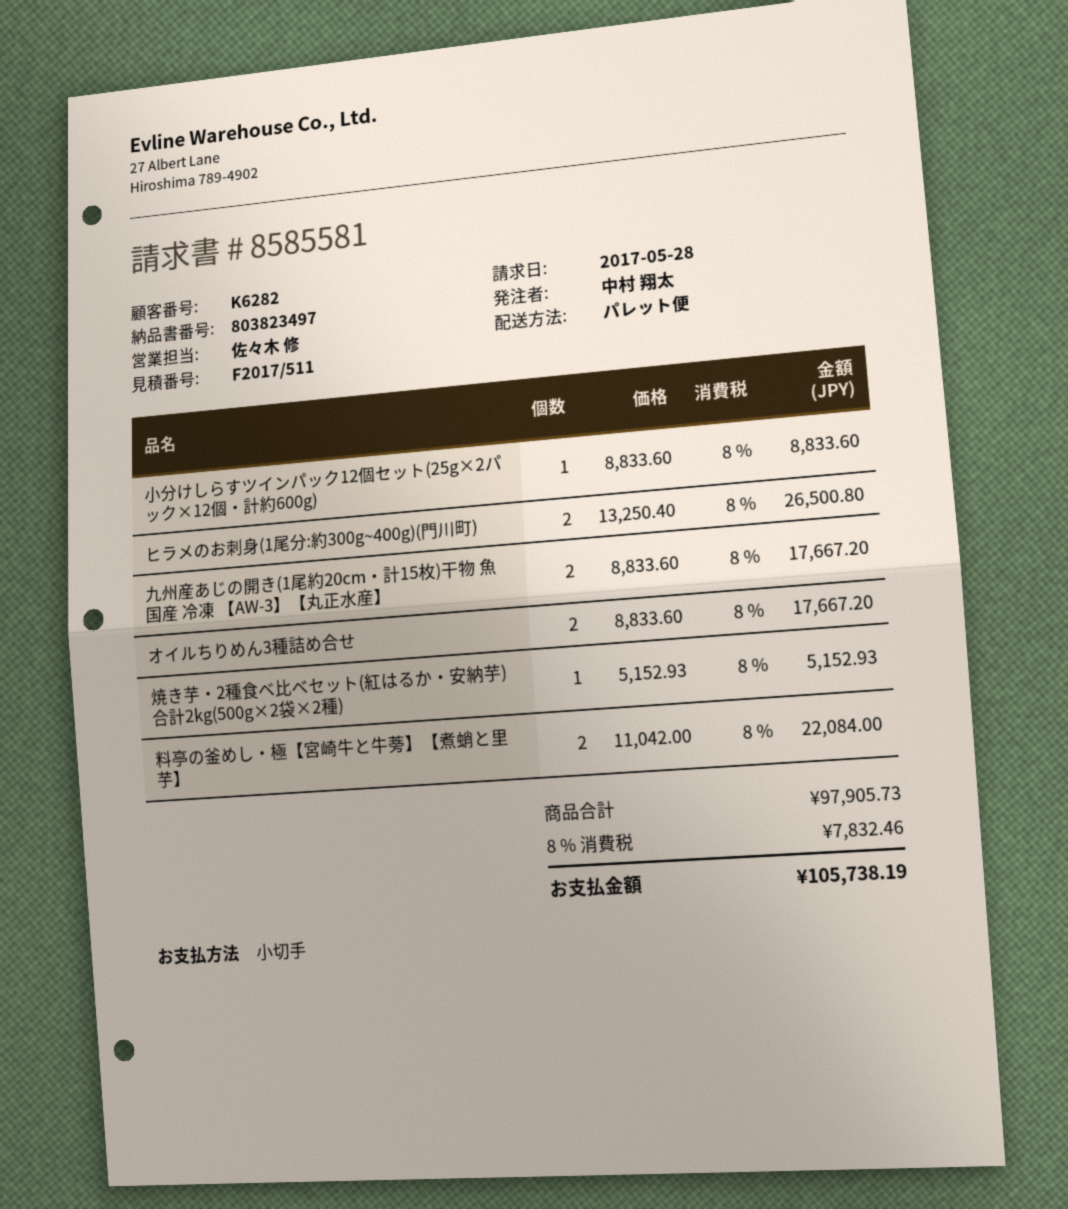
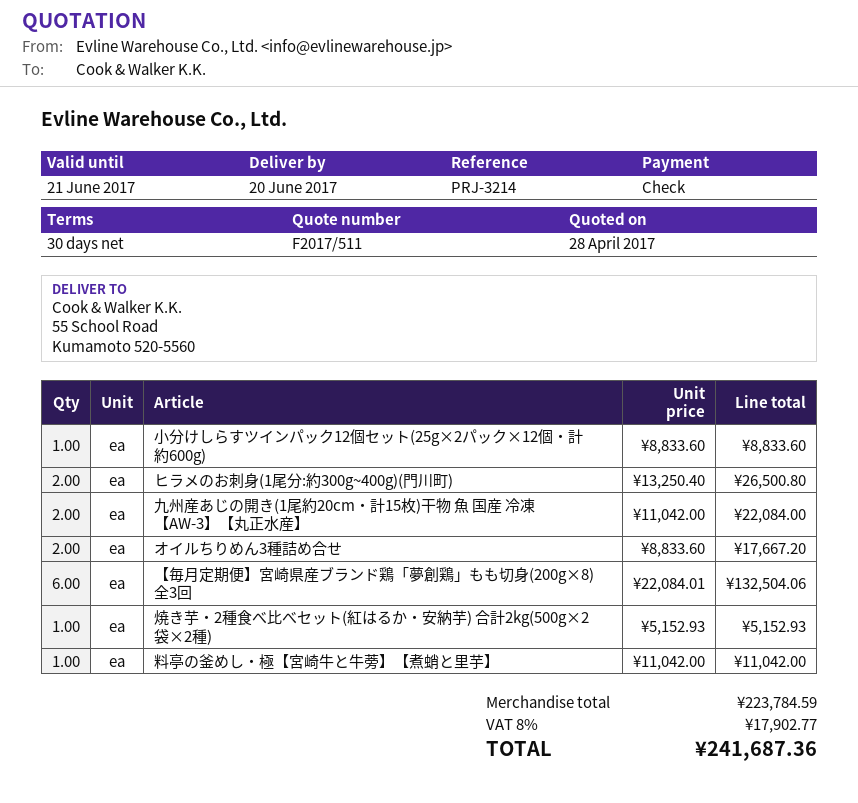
九州産あじの開き(1尾約20cm・計15枚)干物 魚 国産 冷凍 【AW-3】【丸正水産】: 2 x 8833.60 = 17667.20 -> 2 x 11042.00 = 22084.00
料亭の釜めし・極【宮崎牛と牛蒡】【煮蛸と里芋】: 2 x 11042.00 = 22084.00 -> 1 x 11042.00 = 11042.00
【毎月定期便】宮崎県産ブランド鶏「夢創鶏」もも切身(200g×8)全3回: none -> 6 x 22084.01 = 132504.06
subtotal: 97905.73 -> 223784.59
tax: 8% = 7832.46 -> 8% = 17902.77
total: 105738.19 -> 241687.36

